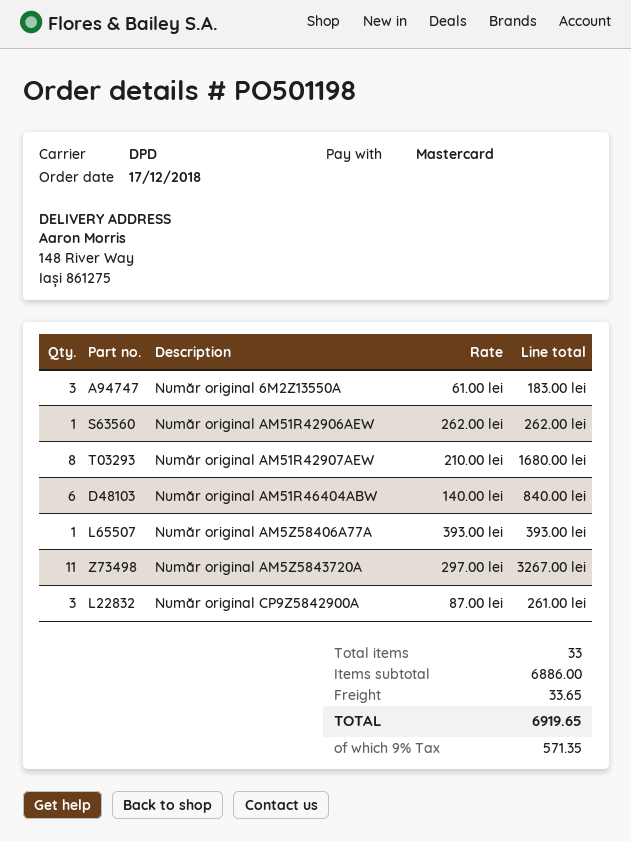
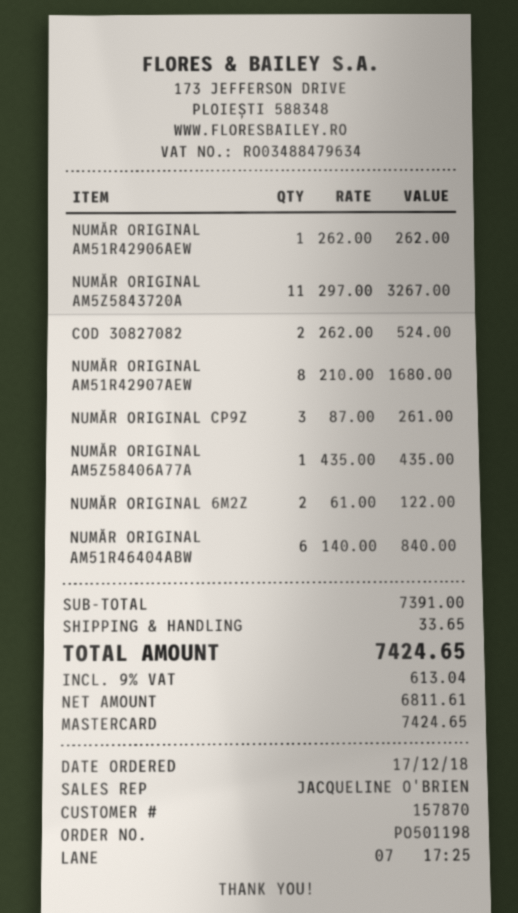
Număr original 6M2Z13550A: 3 x 61.00 = 183.00 -> 2 x 61.00 = 122.00
Număr original AM5Z58406A77A: 1 x 393.00 = 393.00 -> 1 x 435.00 = 435.00
COD 30827082: none -> 2 x 262.00 = 524.00
subtotal: 6886.00 -> 7391.00
tax: 9% = 571.35 -> 9% = 613.04
total: 6919.65 -> 7424.65

